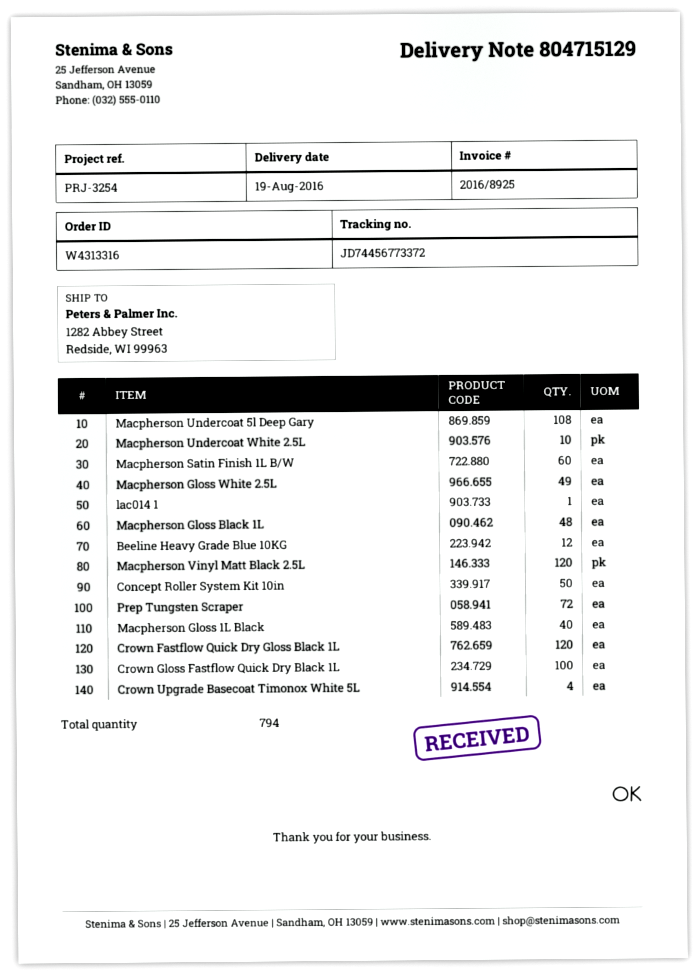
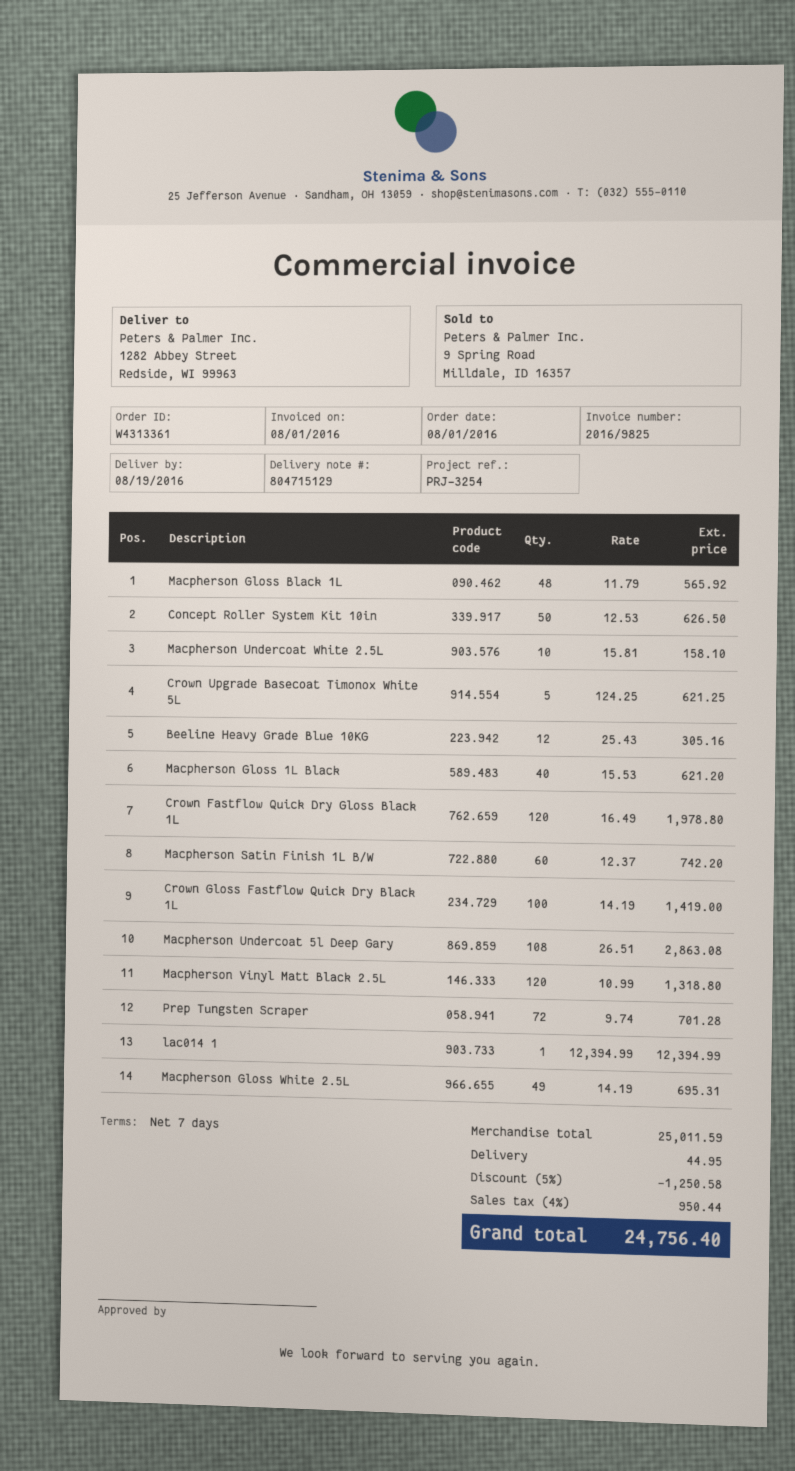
order number: W4313316 -> W4313361
invoice number: 2016/8925 -> 2016/9825
Crown Upgrade Basecoat Timonox White 5L: 4 -> 5

